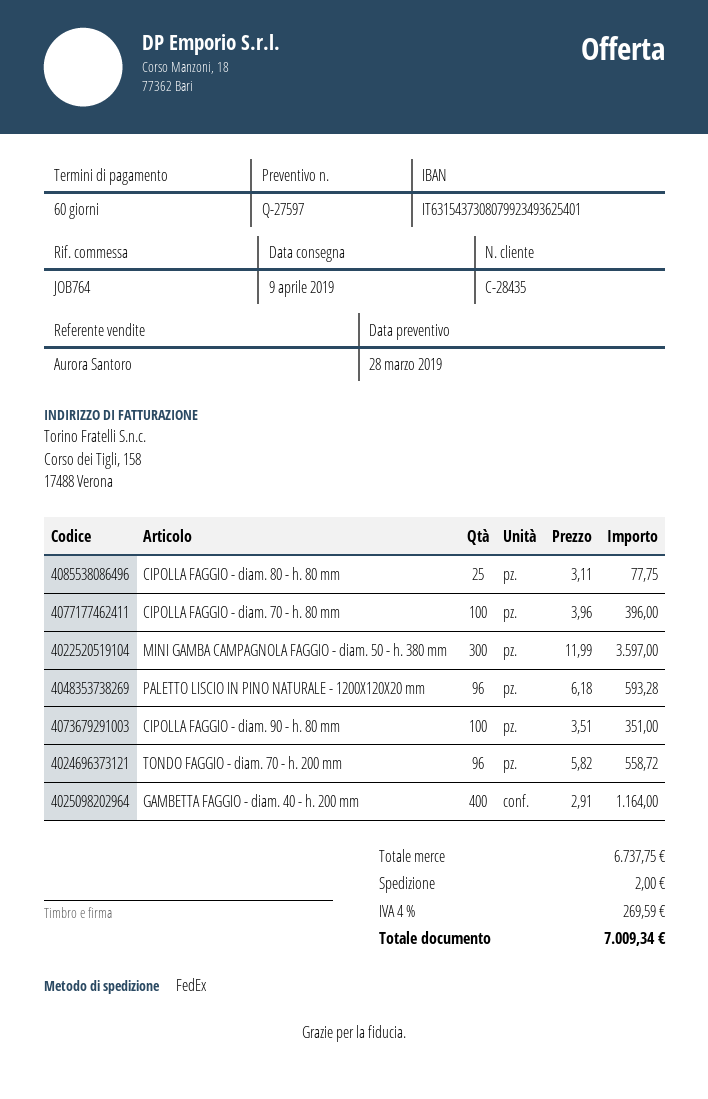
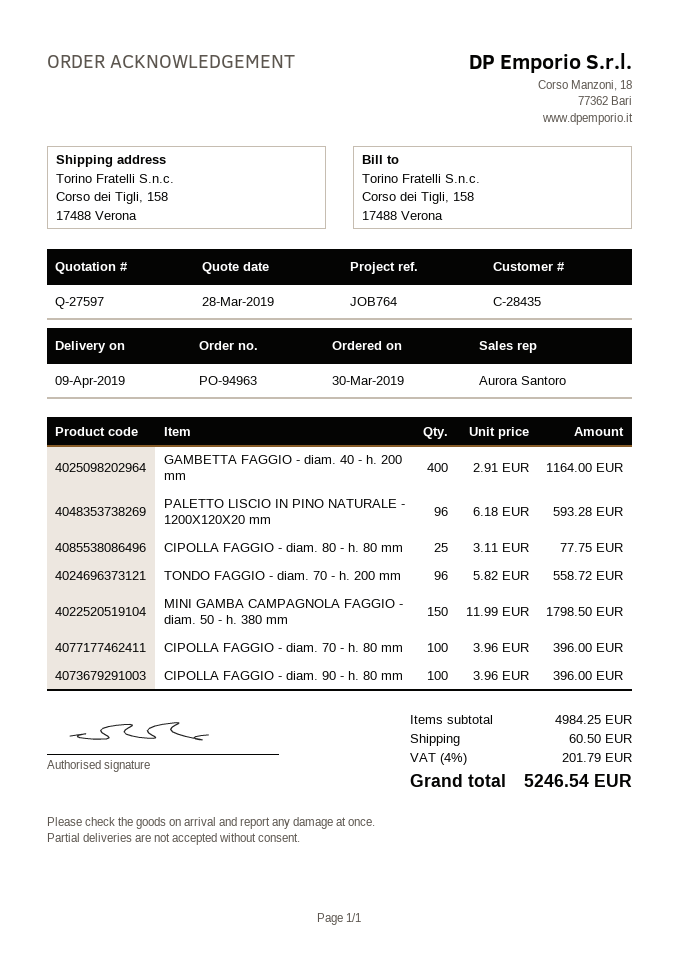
MINI GAMBA CAMPAGNOLA FAGGIO - diam. 50 - h. 380 mm: 300 x 11.99 = 3597.00 -> 150 x 11.99 = 1798.50
CIPOLLA FAGGIO - diam. 90 - h. 80 mm: 100 x 3.51 = 351.00 -> 100 x 3.96 = 396.00
subtotal: 6737.75 -> 4984.25
shipping: 2.00 -> 60.50
tax: 4% = 269.59 -> 4% = 201.79
total: 7009.34 -> 5246.54

